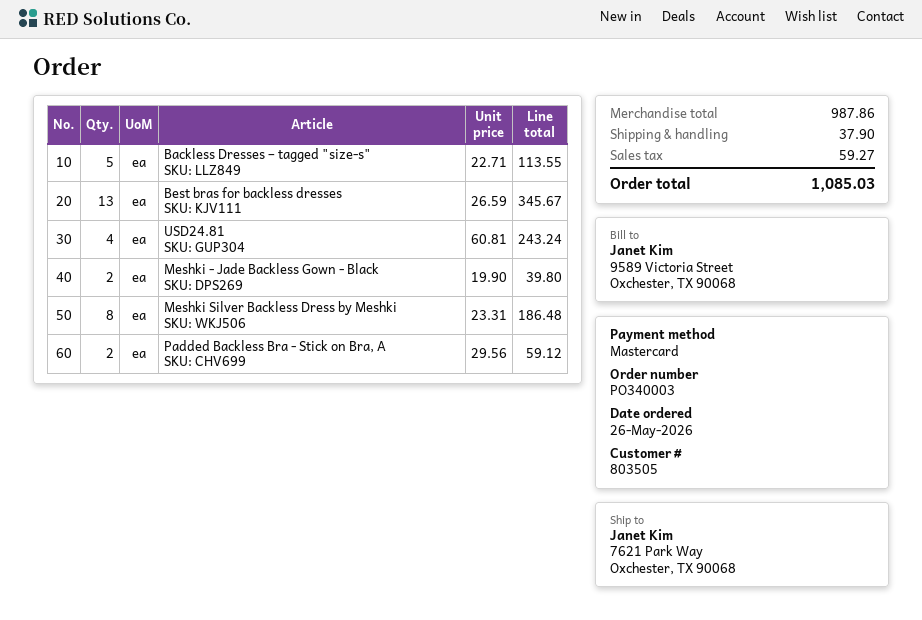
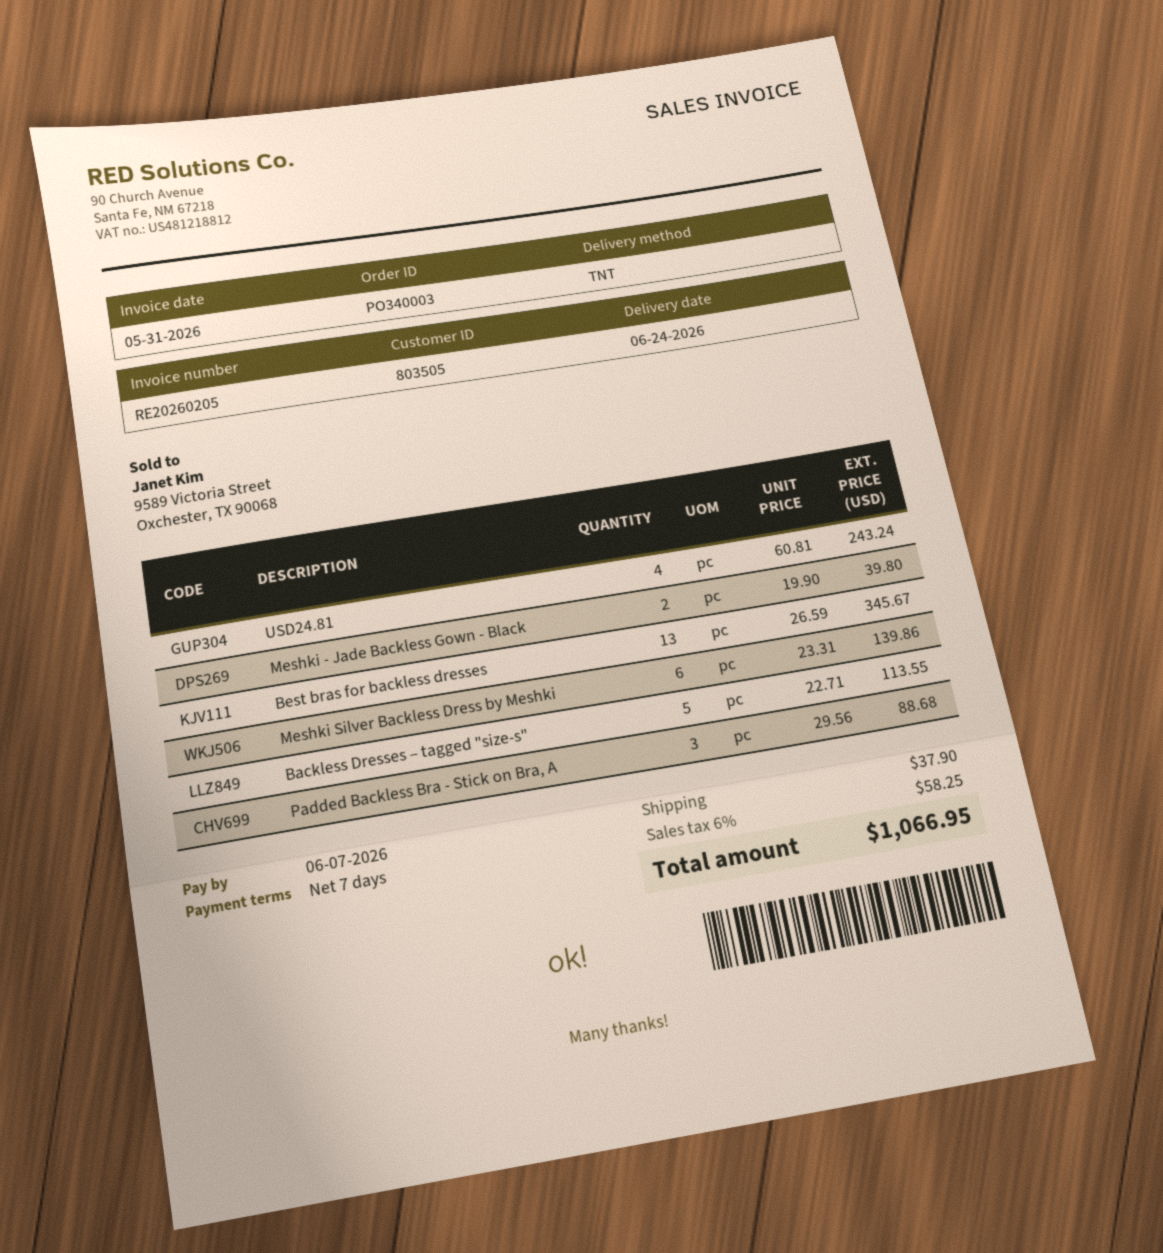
Meshki Silver Backless Dress by Meshki: 8 x 23.31 = 186.48 -> 6 x 23.31 = 139.86
Padded Backless Bra - Stick on Bra, A: 2 x 29.56 = 59.12 -> 3 x 29.56 = 88.68
tax: 59.27 -> 58.25
total: 1085.03 -> 1066.95

